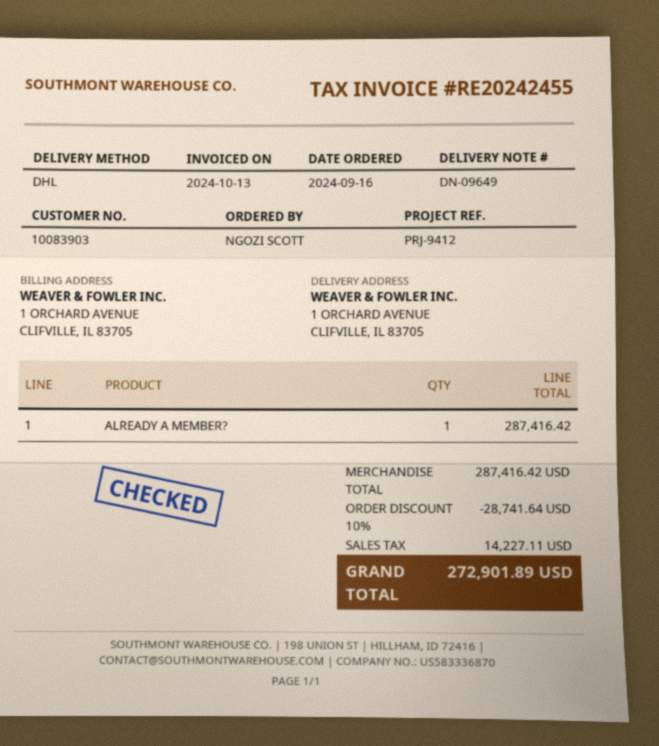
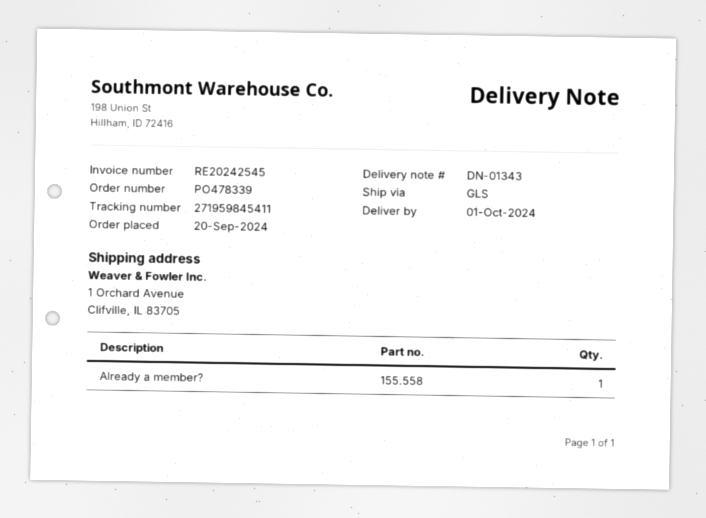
order date: 2024-09-16 -> 2024-09-20
delivery note number: DN-09649 -> DN-01343
invoice number: RE20242455 -> RE20242545
shipping method: DHL -> GLS

